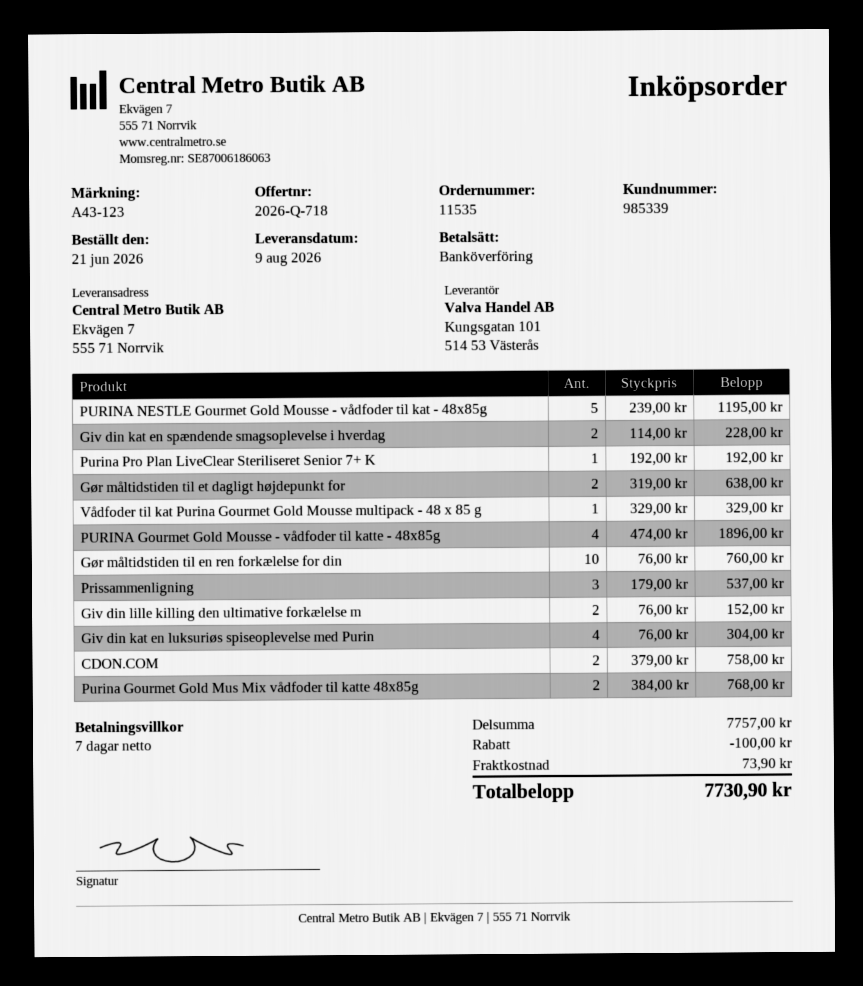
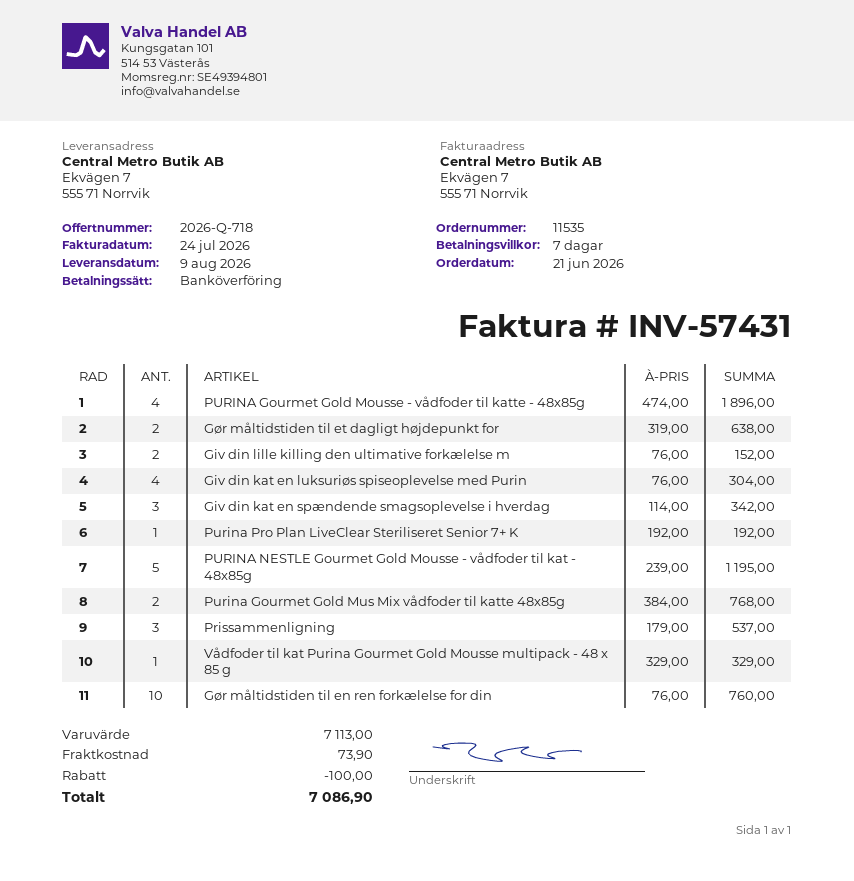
Giv din kat en spændende smagsoplevelse i hverdag: 2 x 114.00 = 228.00 -> 3 x 114.00 = 342.00
CDON.COM: 2 x 379.00 = 758.00 -> none
subtotal: 7757.00 -> 7113.00
total: 7730.90 -> 7086.90

